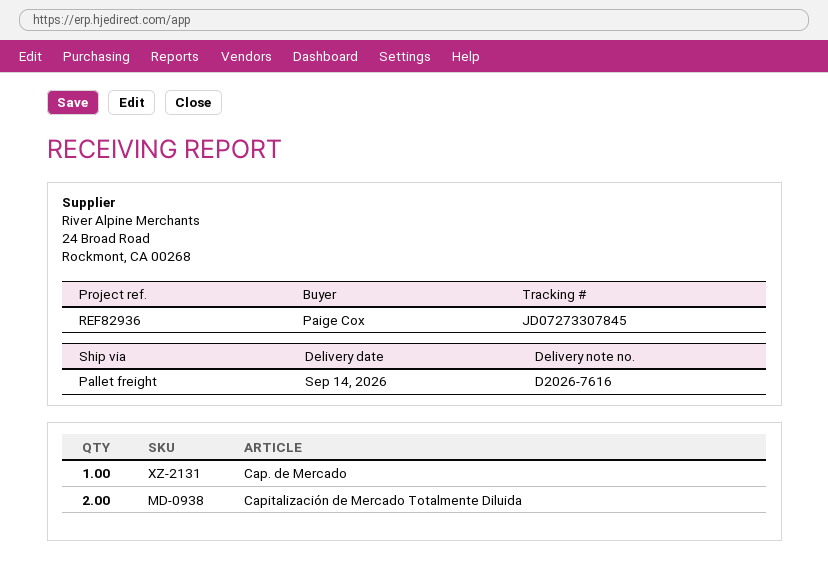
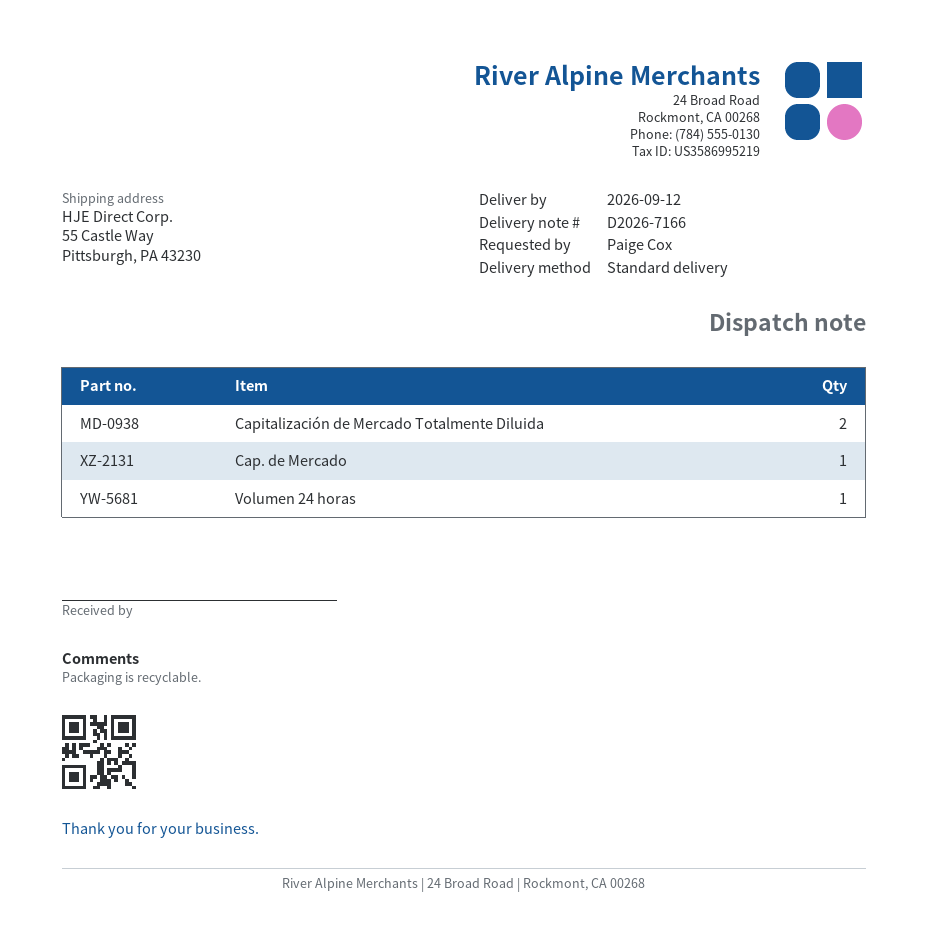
delivery note number: D2026-7616 -> D2026-7166
delivery date: 2026-09-14 -> 2026-09-12
shipping method: pallet freight -> standard
Volumen 24 horas: none -> 1

